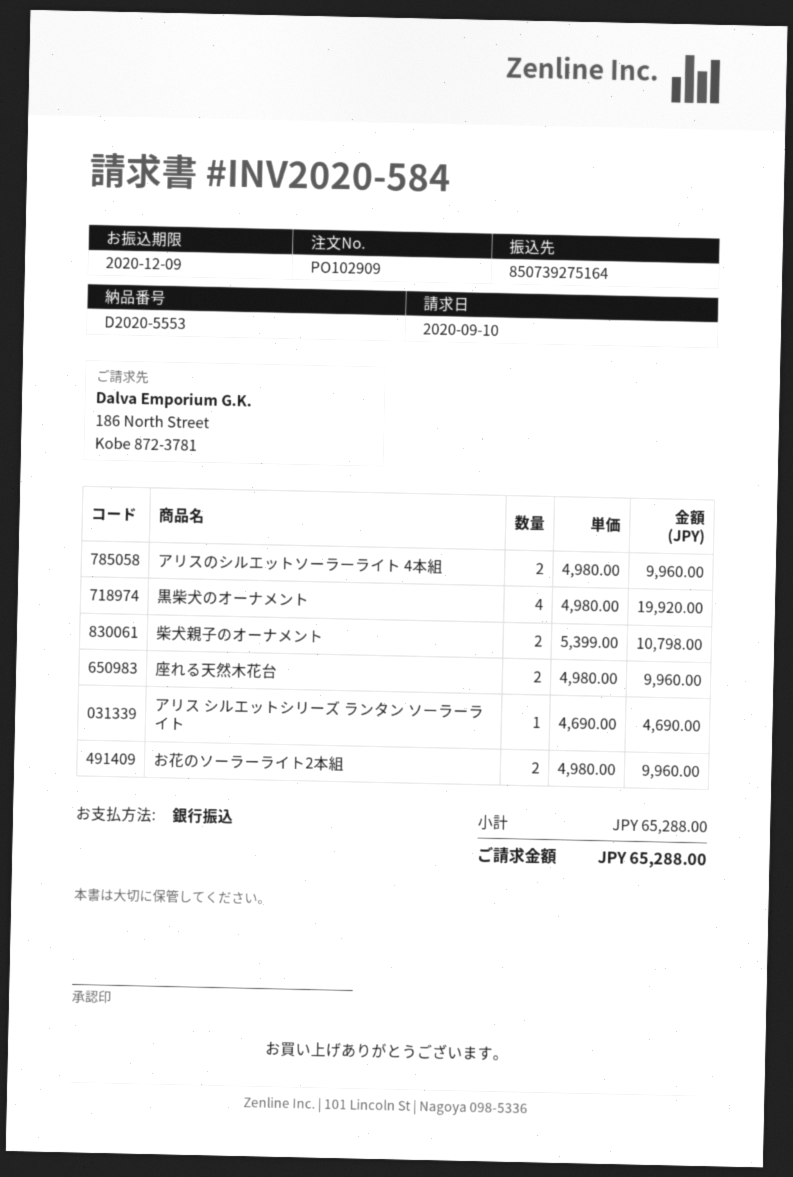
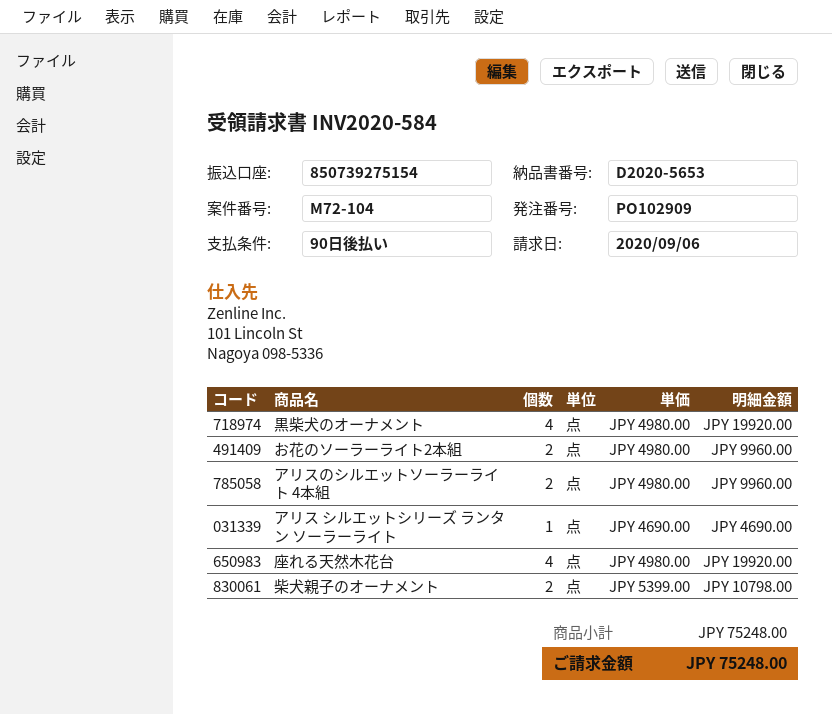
delivery note number: D2020-5553 -> D2020-5653
invoice date: 2020-09-10 -> 2020-09-06
bank account: 850739275164 -> 850739275154
座れる天然木花台: 2 x 4980.00 = 9960.00 -> 4 x 4980.00 = 19920.00
subtotal: 65288.00 -> 75248.00
total: 65288.00 -> 75248.00

